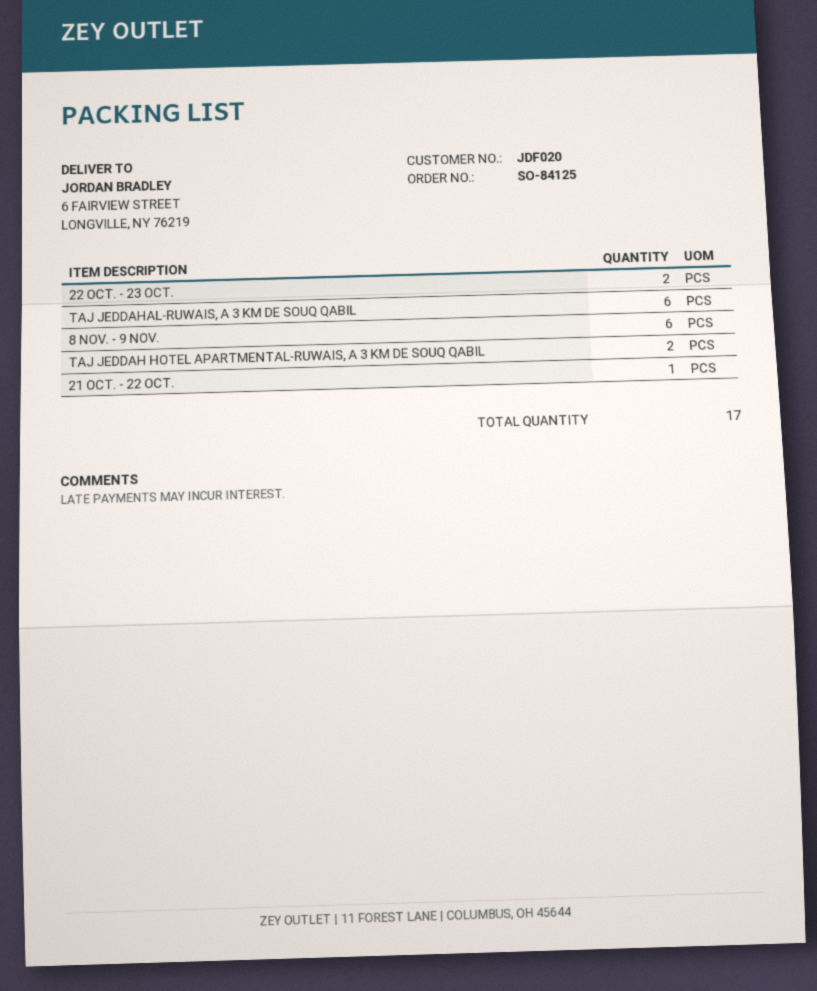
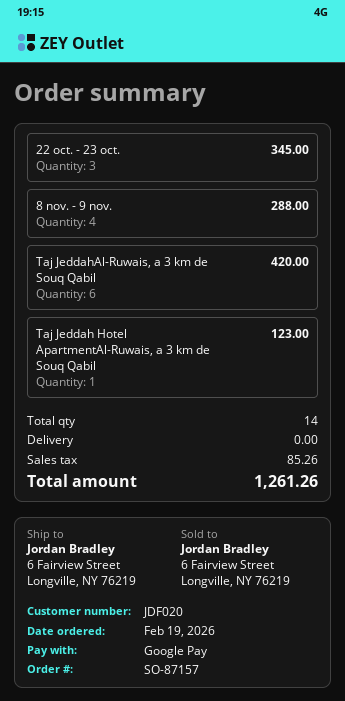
order number: SO-84125 -> SO-87157
22 OCT. - 23 OCT.: 2 -> 3
8 NOV. - 9 NOV.: 6 -> 4
TAJ JEDDAH HOTEL APARTMENTAL-RUWAIS, A 3 KM DE SOUQ QABIL: 2 -> 1
21 OCT. - 22 OCT.: 1 -> none
total quantity: 17 -> 14

